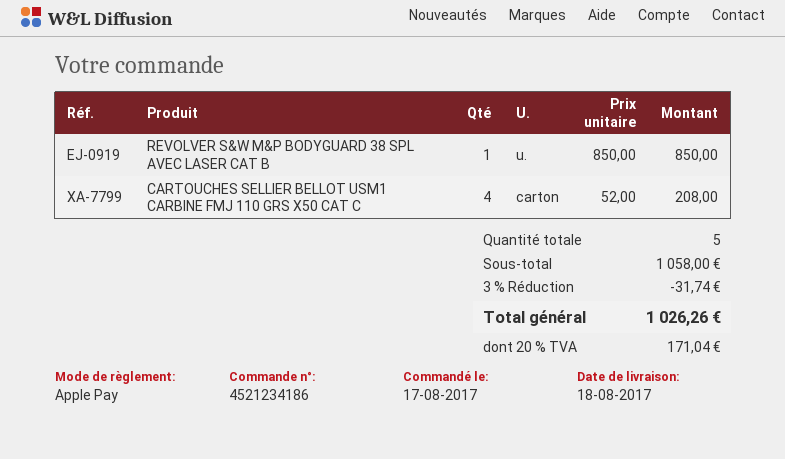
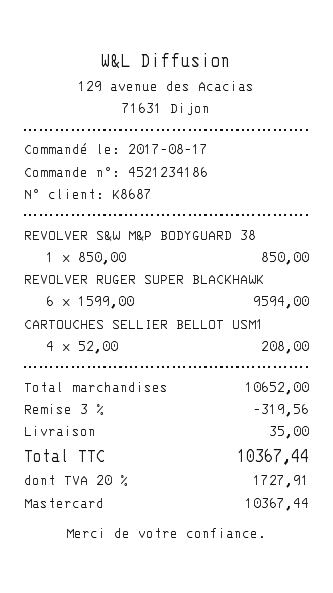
payment method: Apple Pay -> Mastercard
REVOLVER RUGER SUPER BLACKHAWK: none -> 6 x 1599.00 = 9594.00
subtotal: 1058.00 -> 10652.00
discount: 3% = 31.74 -> 3% = 319.56
shipping: none -> 35.00
tax: 20% = 171.04 -> 20% = 1727.91
total: 1026.26 -> 10367.44

